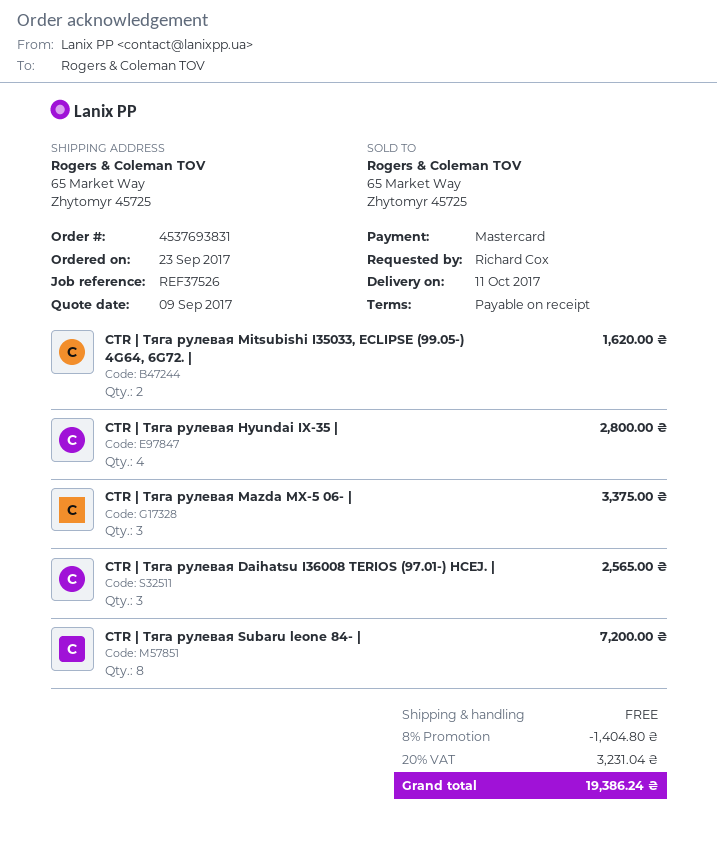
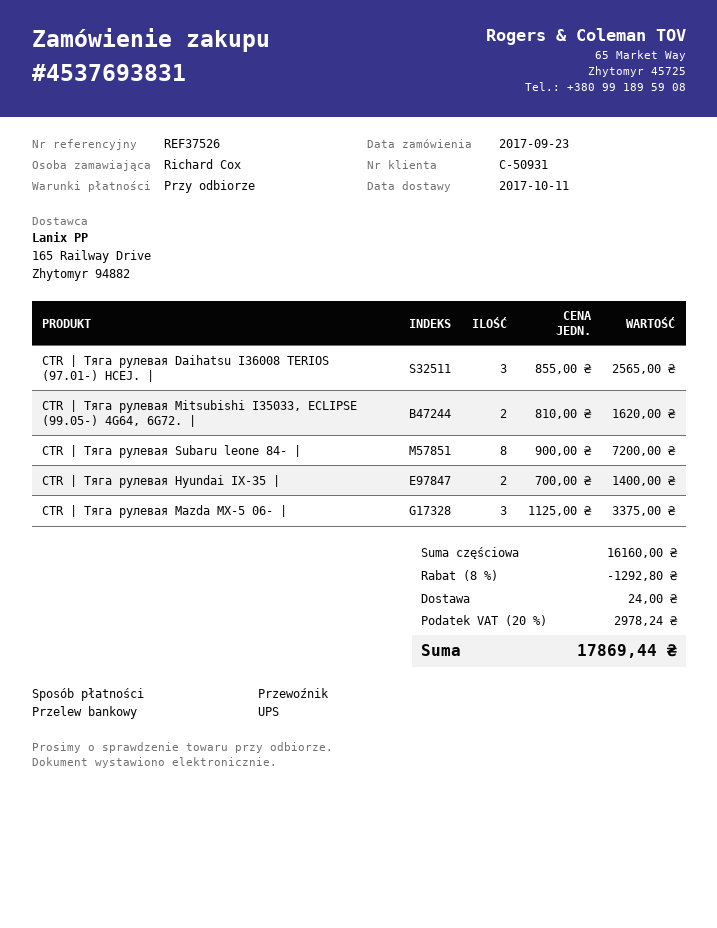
payment method: Mastercard -> bank transfer
CTR | Тяга рулевая Hyundai IX-35 |: 4 for 2800.00 -> 2 for 1400.00
discount: 8% = 1404.80 -> 8% = 1292.80
shipping: 0.00 -> 24.00
tax: 20% = 3231.04 -> 20% = 2978.24
total: 19386.24 -> 17869.44

